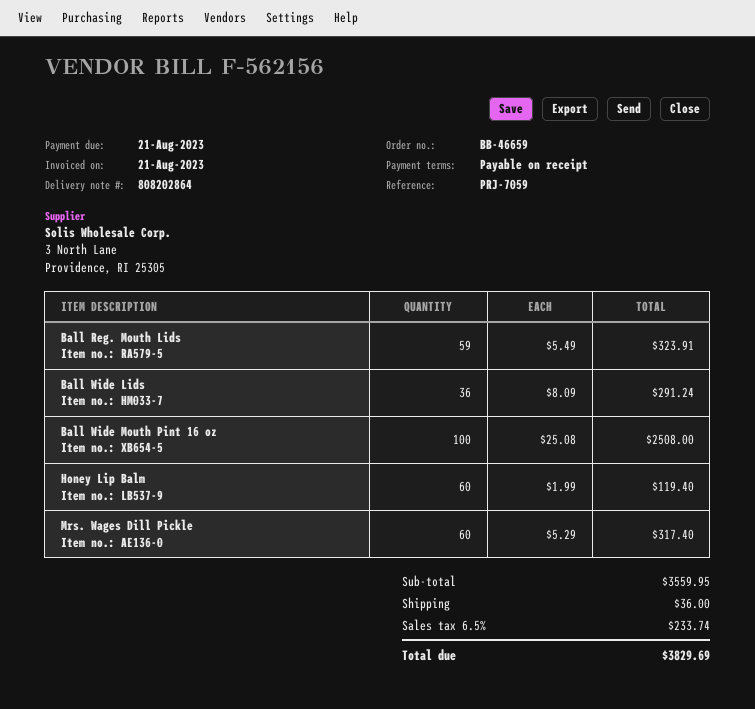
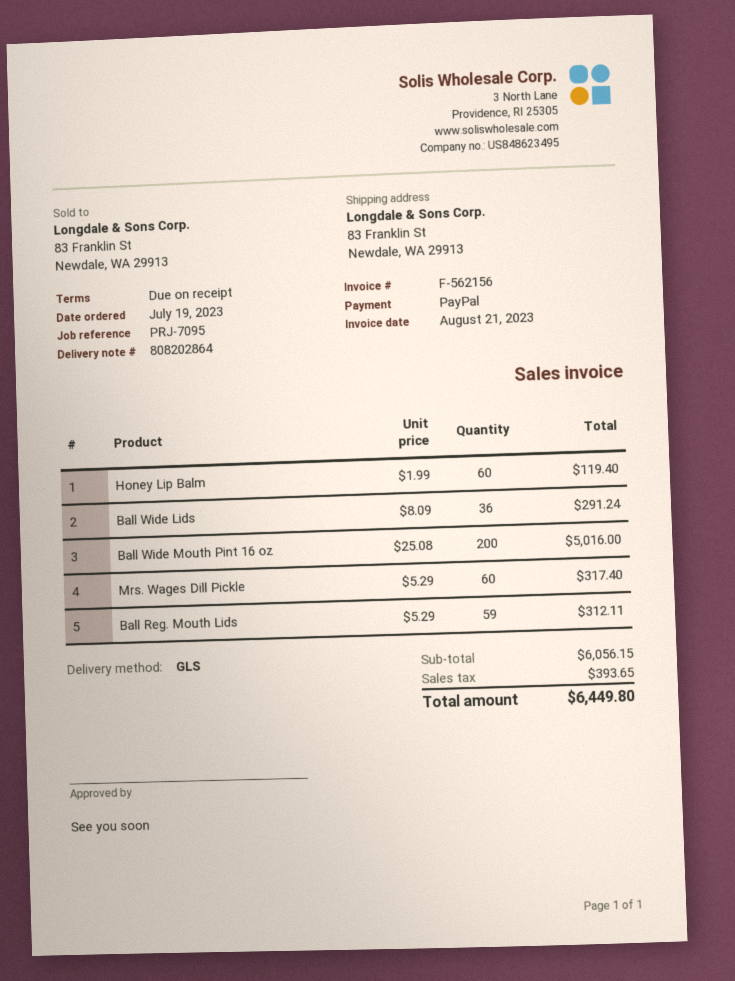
reference: PRJ-7059 -> PRJ-7095
Ball Reg. Mouth Lids: 59 x 5.49 = 323.91 -> 59 x 5.29 = 312.11
Ball Wide Mouth Pint 16 oz: 100 x 25.08 = 2508.00 -> 200 x 25.08 = 5016.00
subtotal: 3559.95 -> 6056.15
shipping: 36.00 -> none
tax: 233.74 -> 393.65
total: 3829.69 -> 6449.80

